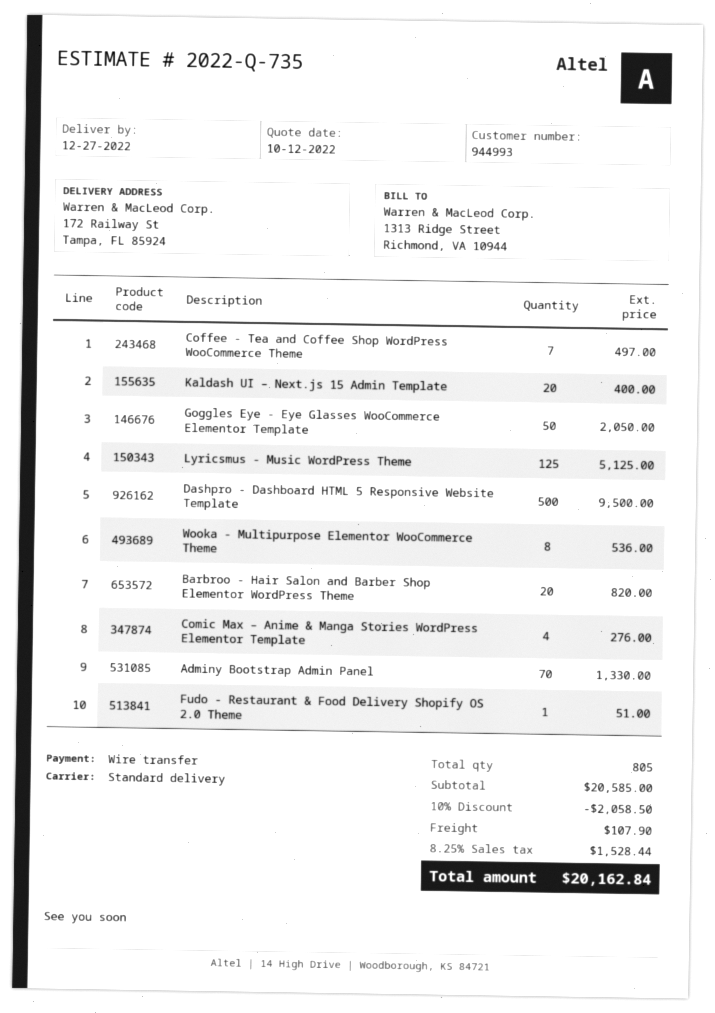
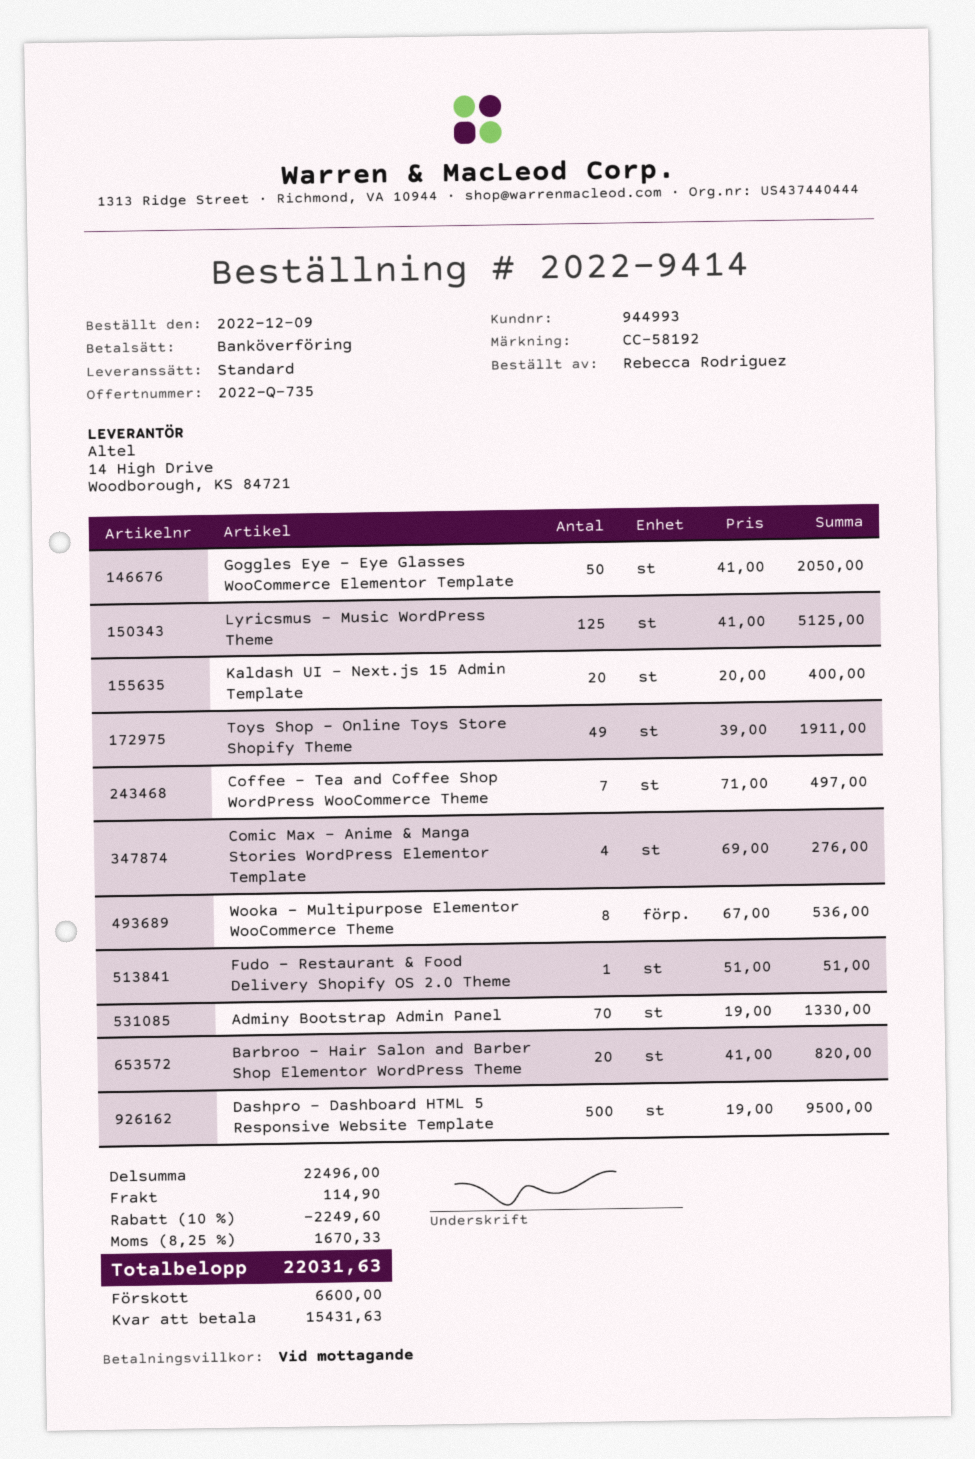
Toys Shop - Online Toys Store Shopify Theme: none -> 49 for 1911.00
subtotal: 20585.00 -> 22496.00
discount: 10% = 2058.50 -> 10% = 2249.60
shipping: 107.90 -> 114.90
tax: 8.25% = 1528.44 -> 8.25% = 1670.33
total: 20162.84 -> 22031.63

